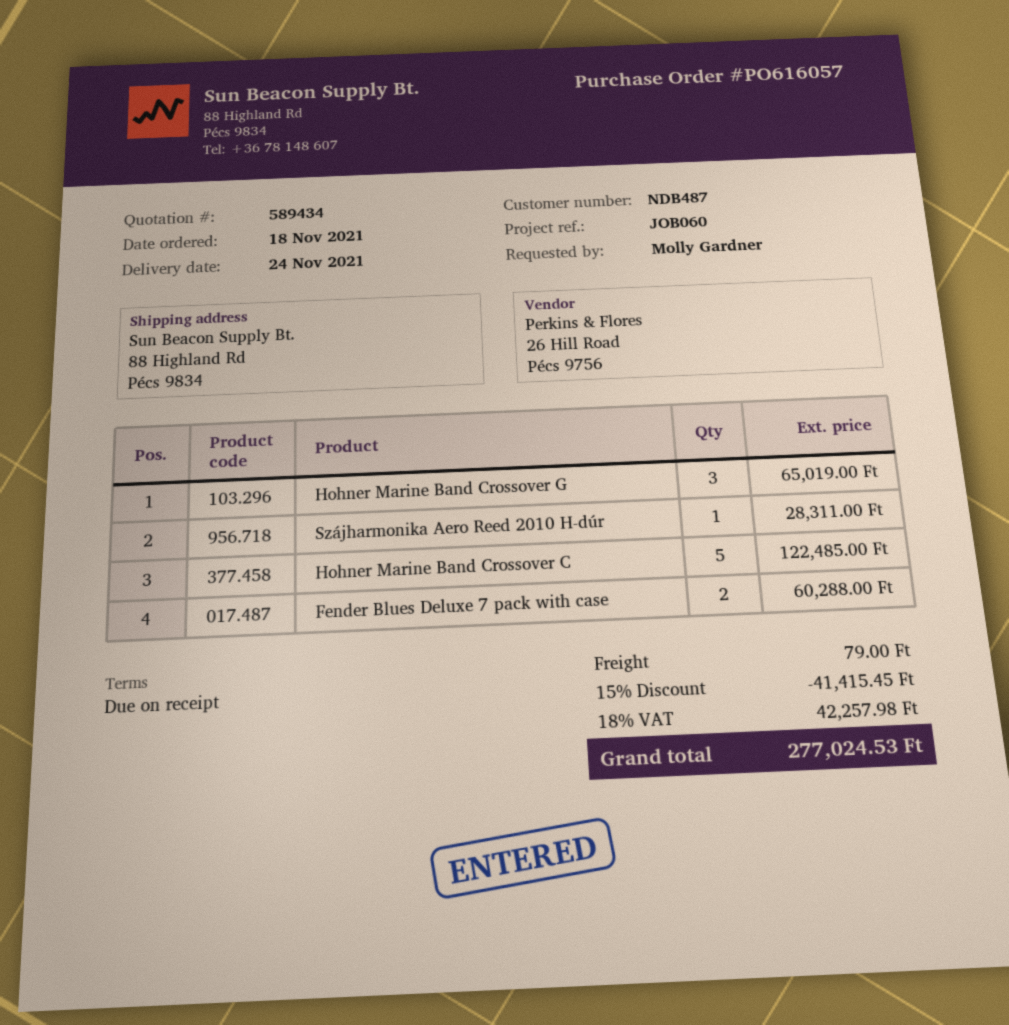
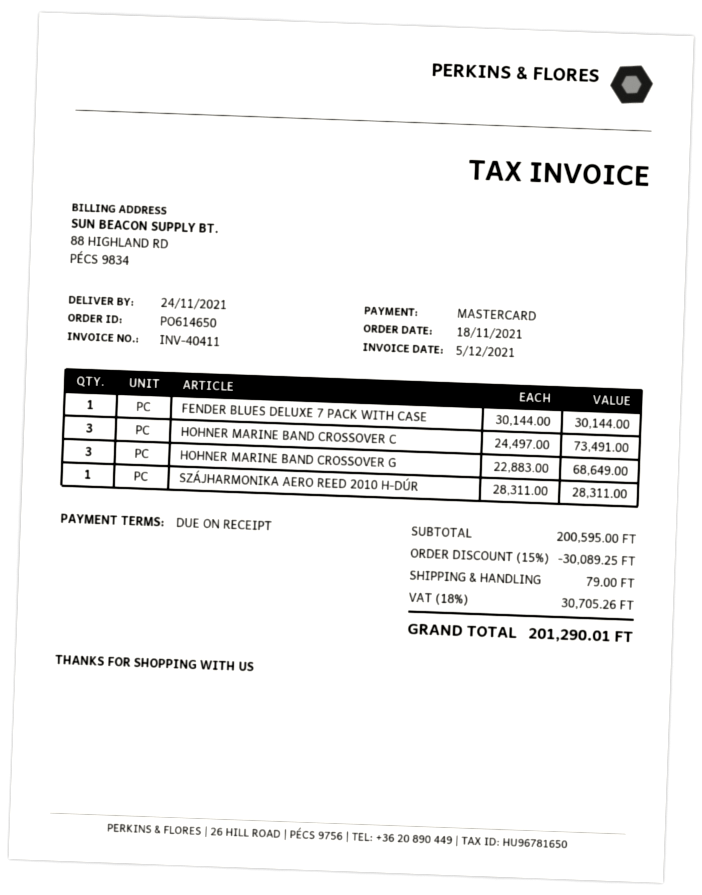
order number: PO616057 -> PO614650
Hohner Marine Band Crossover G: 3 for 65019.00 -> 3 for 68649.00
Hohner Marine Band Crossover C: 5 for 122485.00 -> 3 for 73491.00
Fender Blues Deluxe 7 pack with case: 2 for 60288.00 -> 1 for 30144.00
discount: 15% = 41415.45 -> 15% = 30089.25
tax: 18% = 42257.98 -> 18% = 30705.26
total: 277024.53 -> 201290.01

